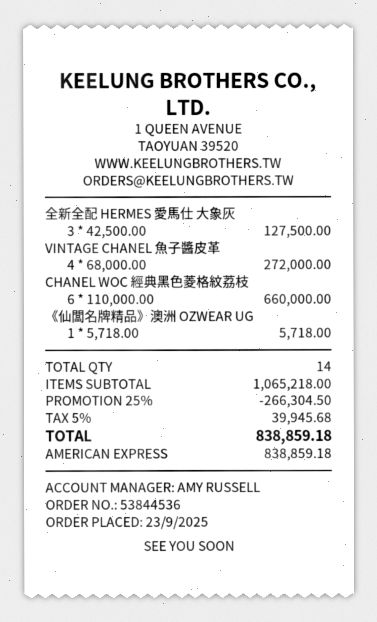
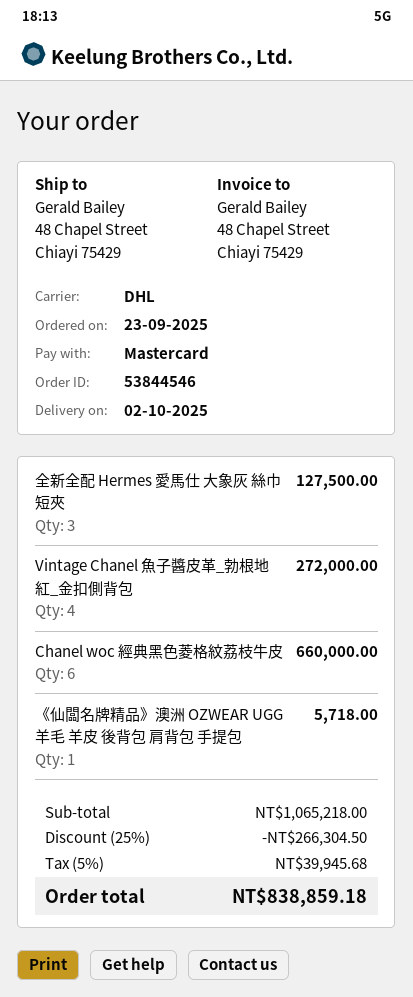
order number: 53844536 -> 53844546
payment method: American Express -> Mastercard

